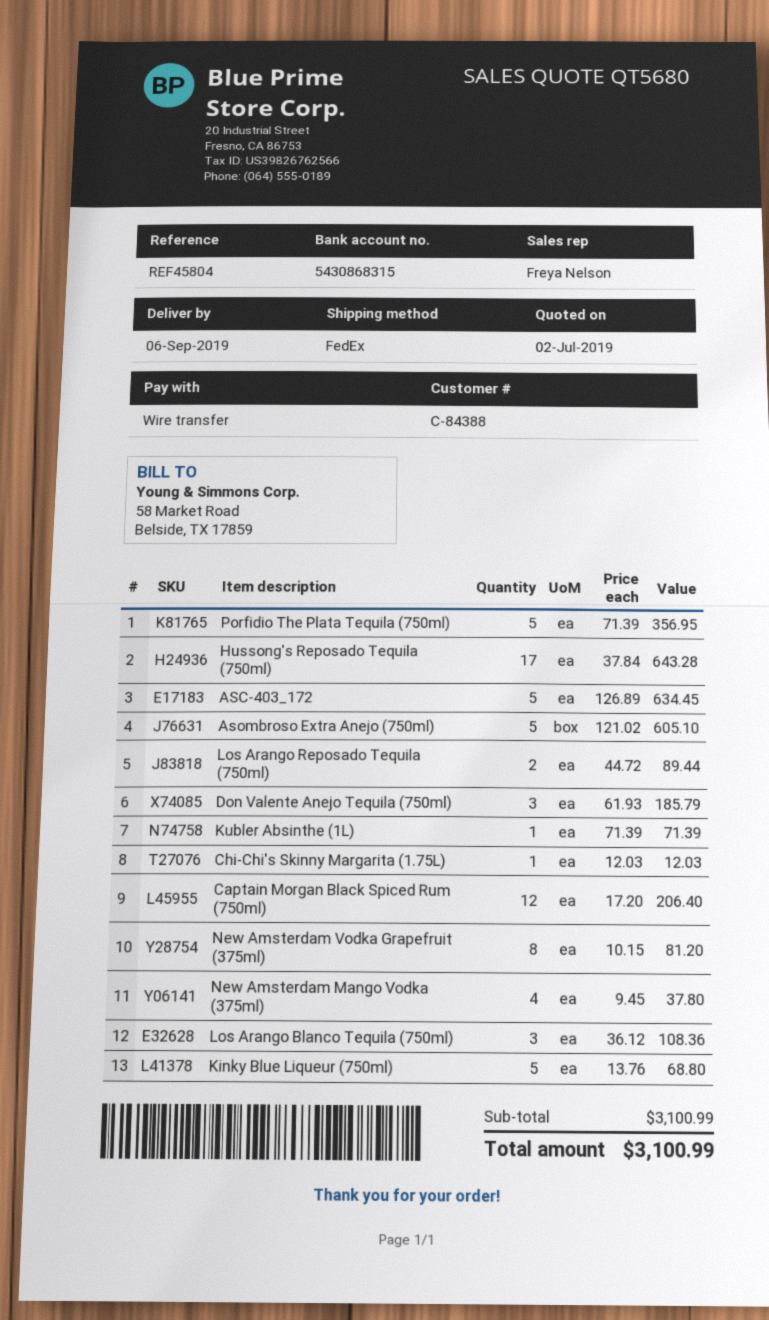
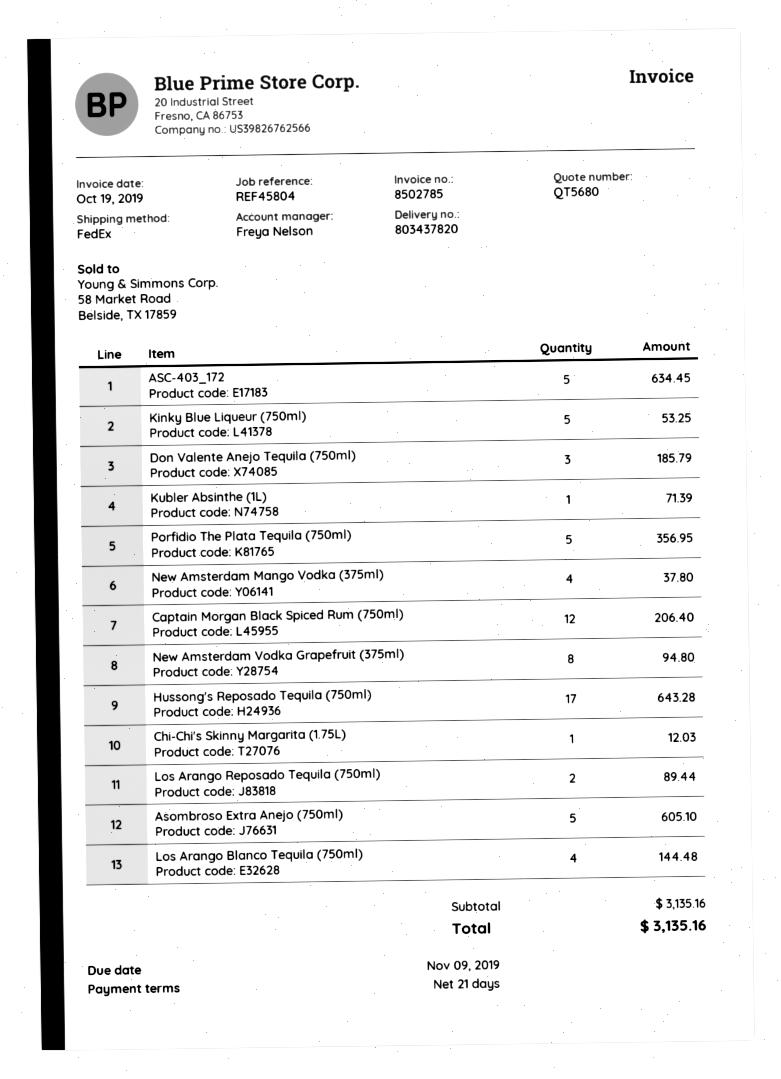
New Amsterdam Vodka Grapefruit (375ml): 8 for 81.20 -> 8 for 94.80
Los Arango Blanco Tequila (750ml): 3 for 108.36 -> 4 for 144.48
Kinky Blue Liqueur (750ml): 5 for 68.80 -> 5 for 53.25
subtotal: 3100.99 -> 3135.16
total: 3100.99 -> 3135.16

